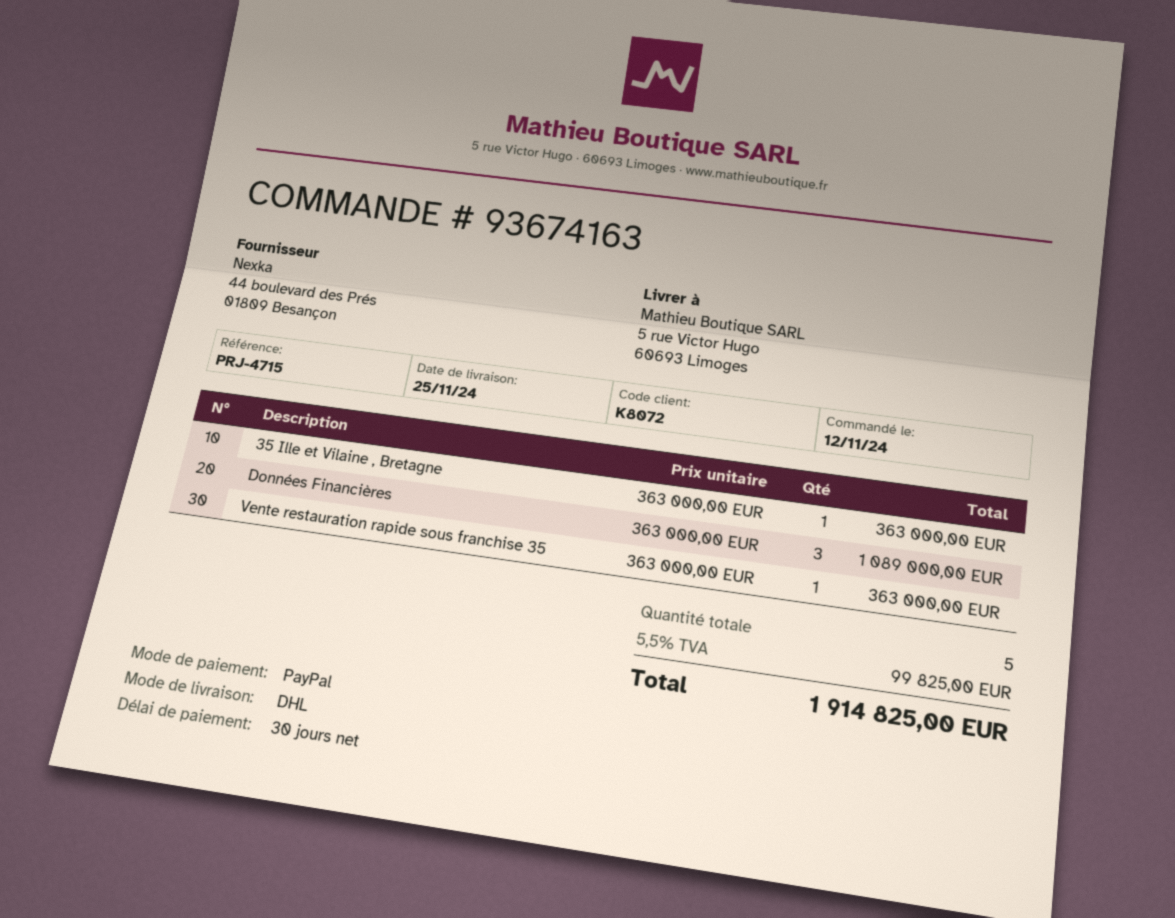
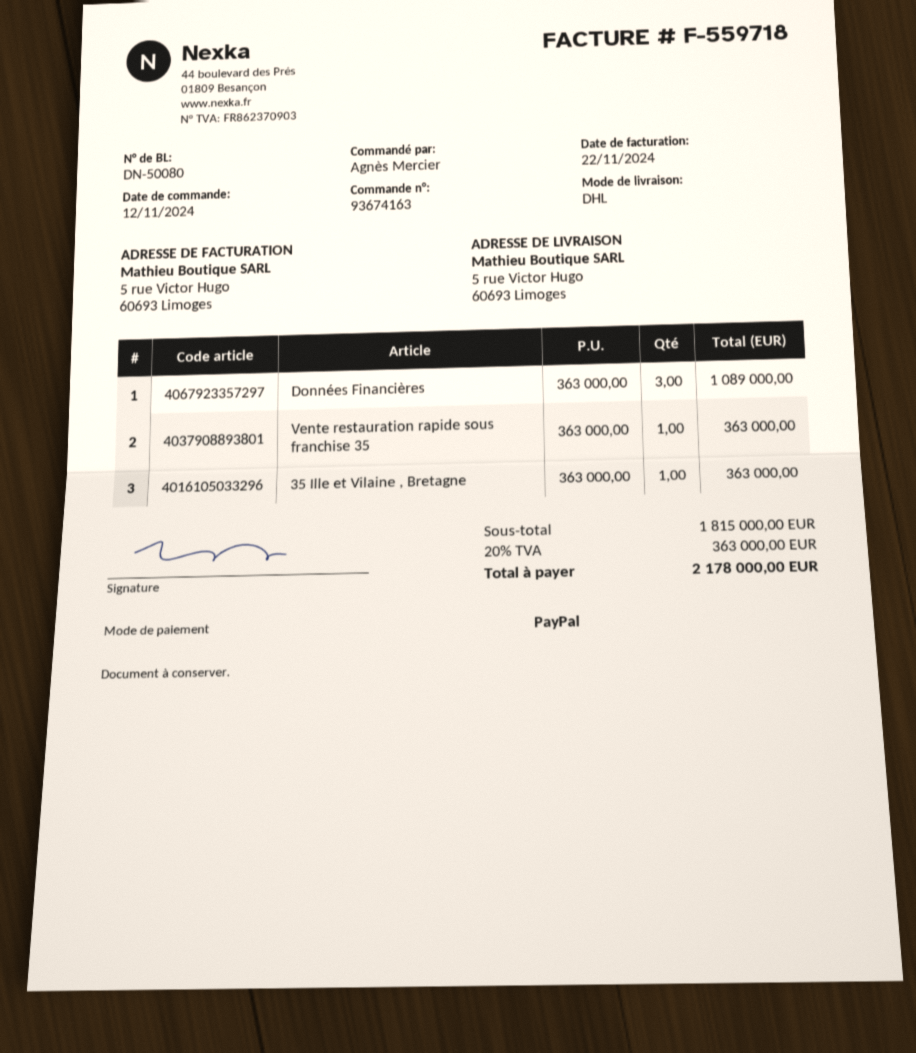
tax: 5.5% = 99825.00 -> 20% = 363000.00
total: 1914825.00 -> 2178000.00

